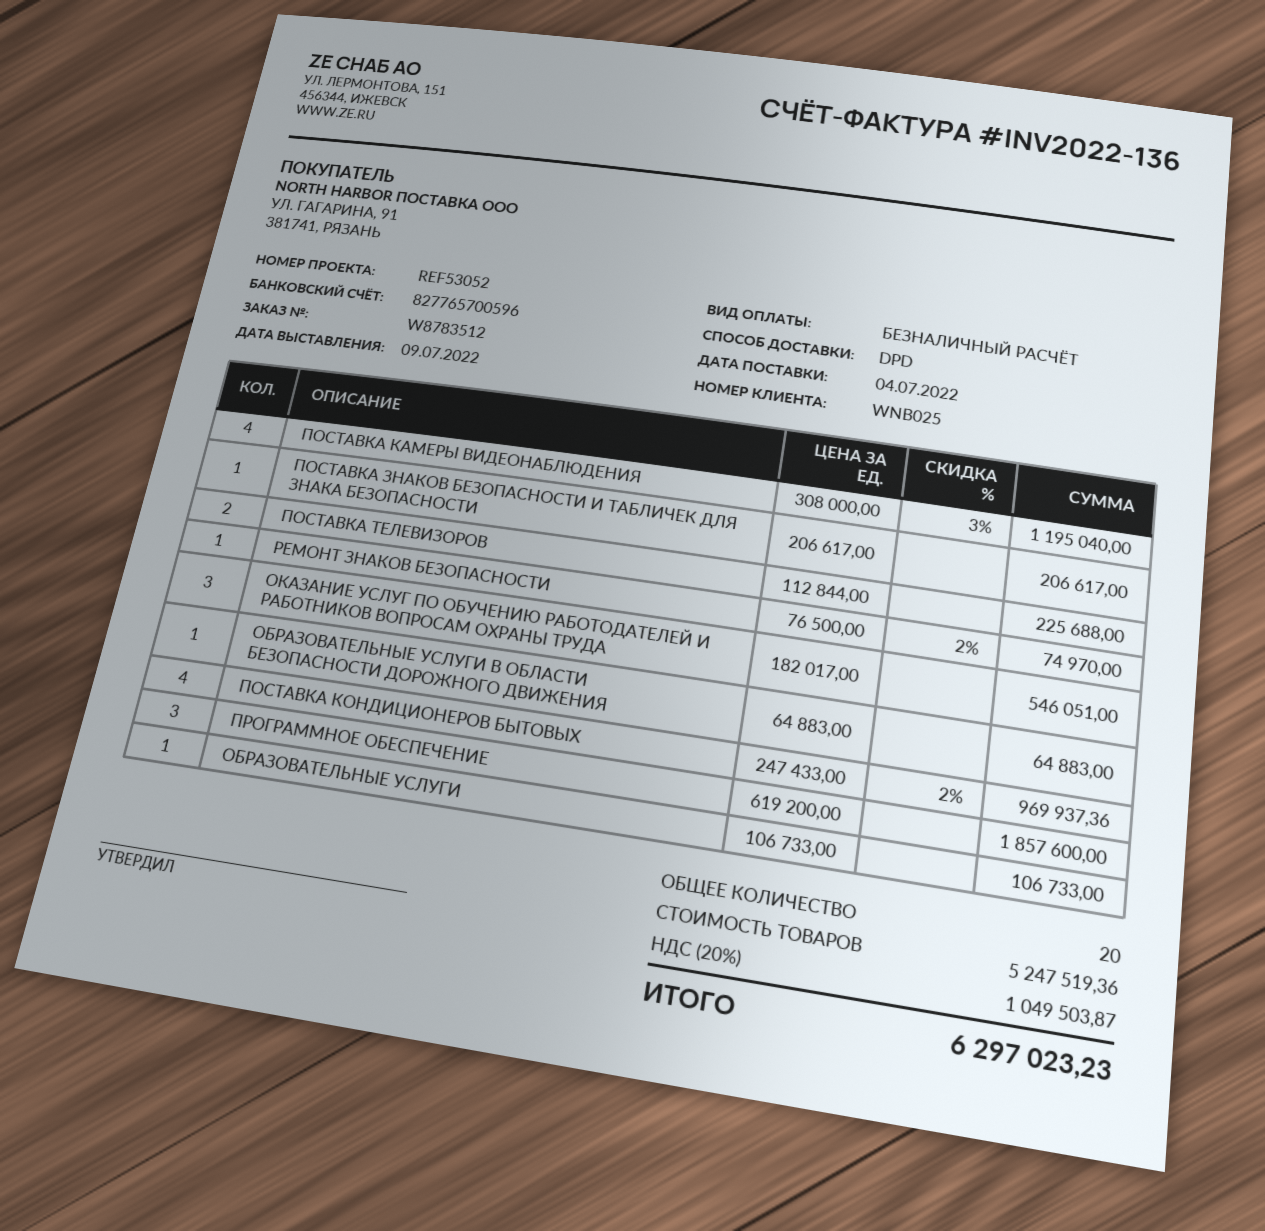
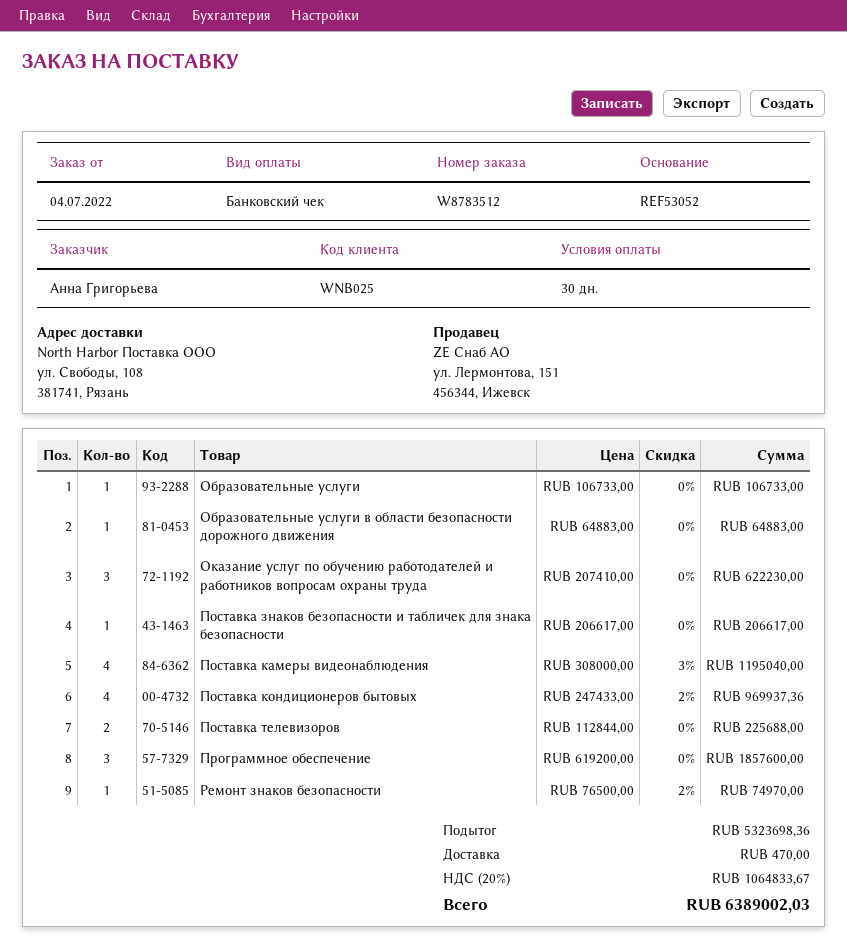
payment method: bank transfer -> cheque
ОКАЗАНИЕ УСЛУГ ПО ОБУЧЕНИЮ РАБОТОДАТЕЛЕЙ И РАБОТНИКОВ ВОПРОСАМ ОХРАНЫ ТРУДА: 3 x 182017.00 = 546051.00 -> 3 x 207410.00 = 622230.00
subtotal: 5247519.36 -> 5323698.36
shipping: none -> 470.00
tax: 20% = 1049503.87 -> 20% = 1064833.67
total: 6297023.23 -> 6389002.03

